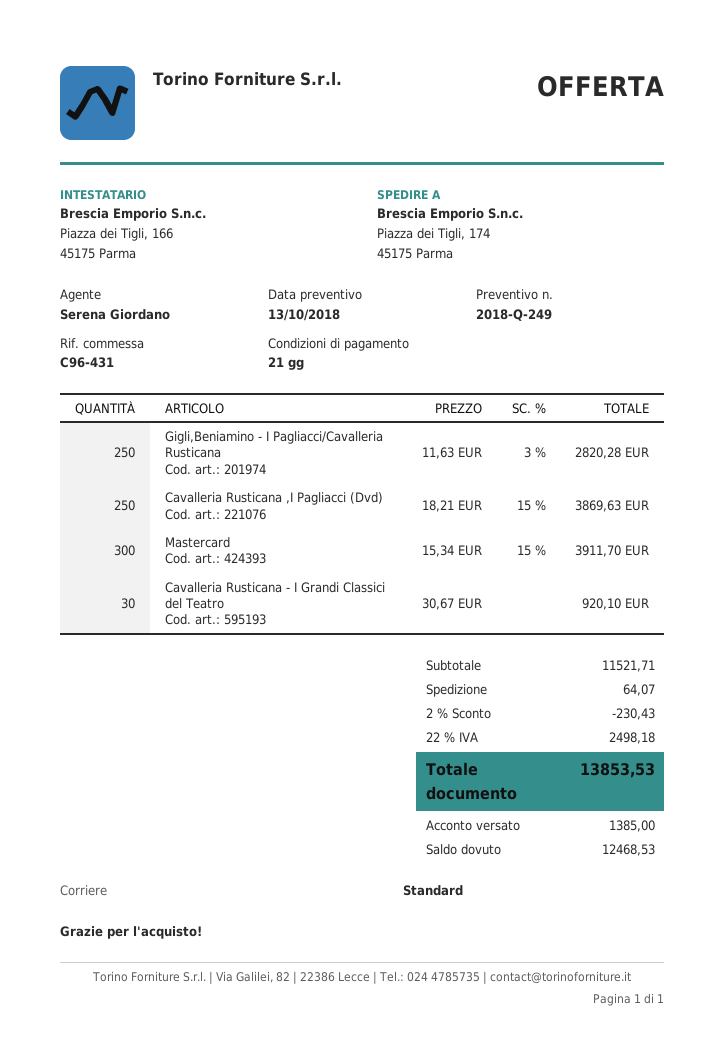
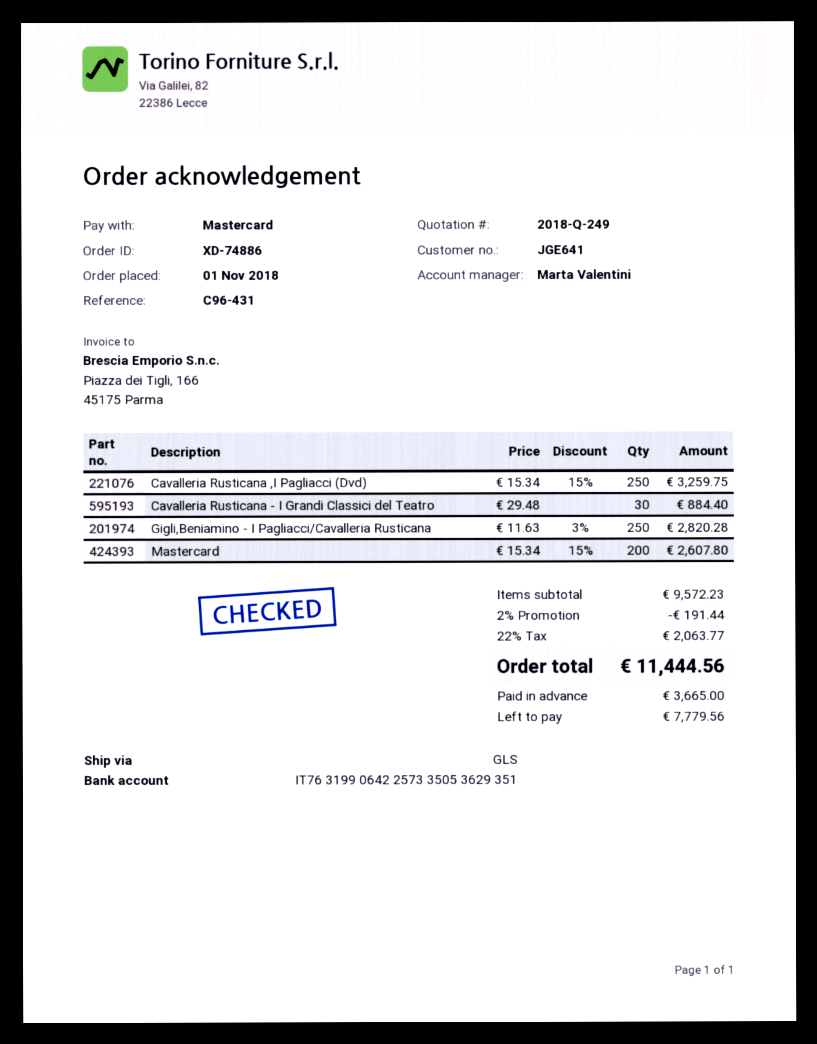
sales rep: Serena Giordano -> Marta Valentini
shipping method: standard -> GLS
Cavalleria Rusticana ,I Pagliacci (Dvd): 250 x 18.21 - 15% = 3869.63 -> 250 x 15.34 - 15% = 3259.75
Mastercard: 300 x 15.34 - 15% = 3911.70 -> 200 x 15.34 - 15% = 2607.80
Cavalleria Rusticana - I Grandi Classici del Teatro: 30 x 30.67 = 920.10 -> 30 x 29.48 = 884.40
subtotal: 11521.71 -> 9572.23
discount: 2% = 230.43 -> 2% = 191.44
shipping: 64.07 -> none
tax: 22% = 2498.18 -> 22% = 2063.77
total: 13853.53 -> 11444.56
deposit: 1385.00 -> 3665.00
balance: 12468.53 -> 7779.56

